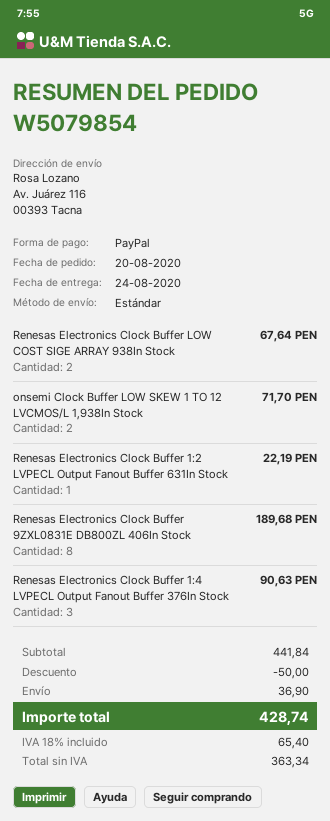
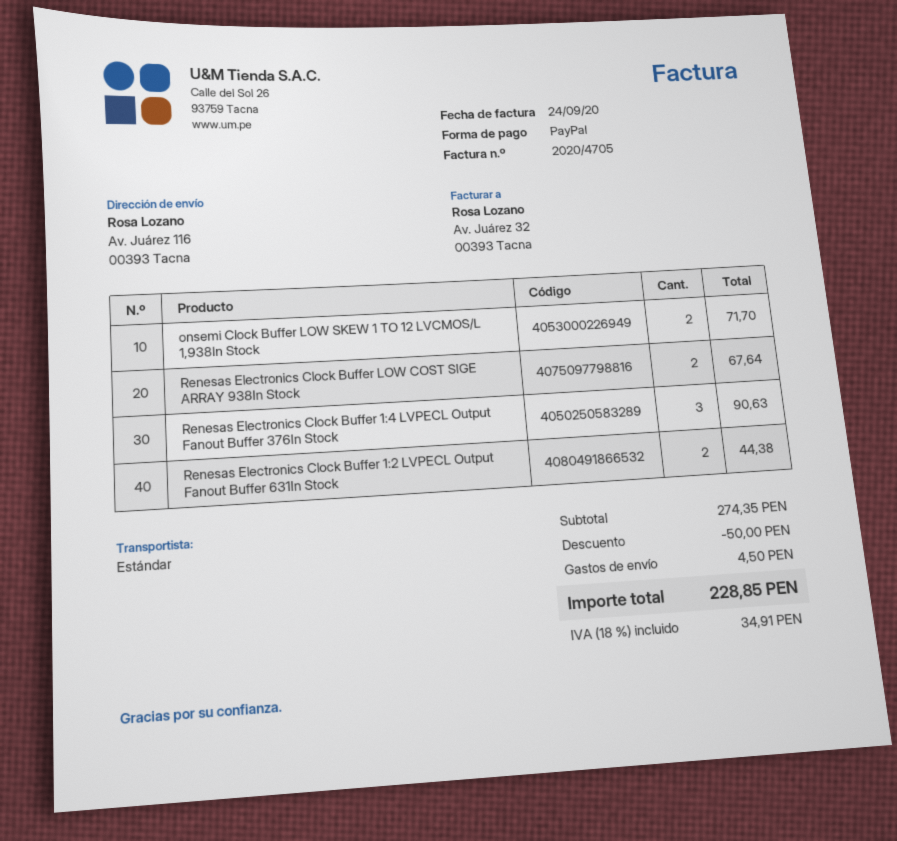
Renesas Electronics Clock Buffer 1:2 LVPECL Output Fanout Buffer 631In Stock: 1 for 22.19 -> 2 for 44.38
Renesas Electronics Clock Buffer 9ZXL0831E DB800ZL 406In Stock: 8 for 189.68 -> none
subtotal: 441.84 -> 274.35
shipping: 36.90 -> 4.50
tax: 18% = 65.40 -> 18% = 34.91
total: 428.74 -> 228.85

